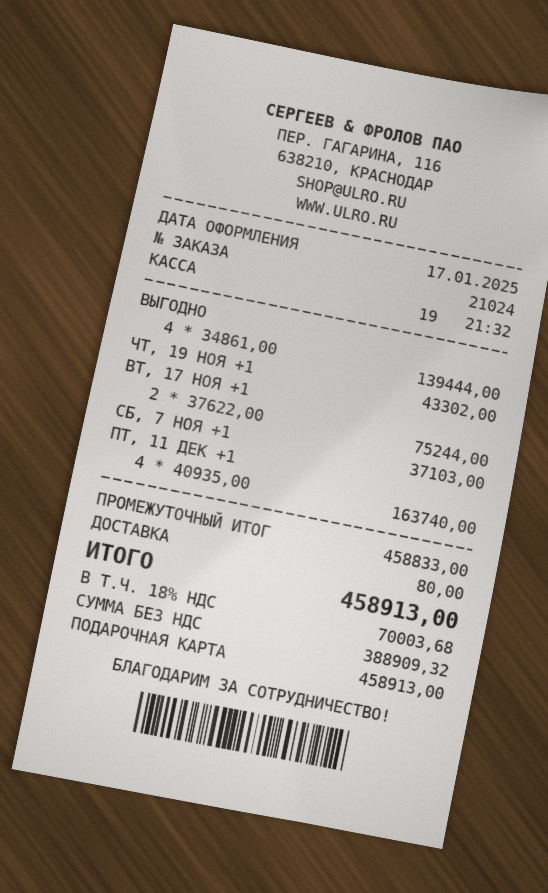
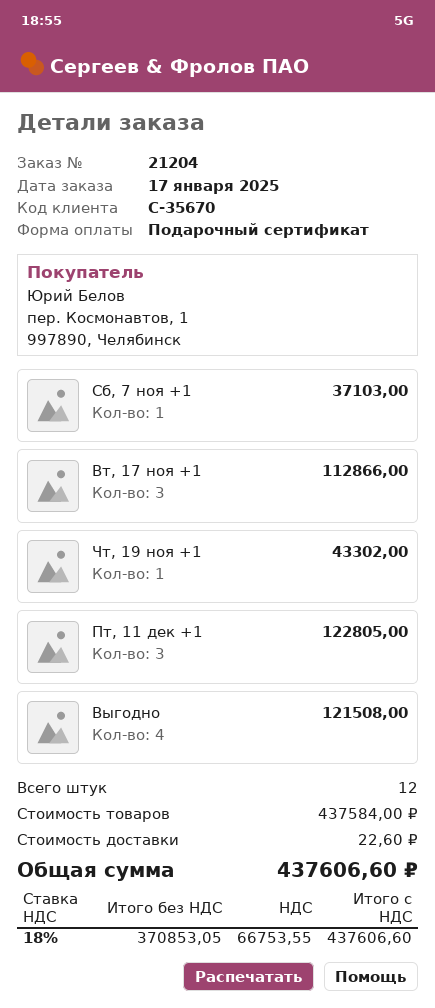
order number: 21024 -> 21204
ВЫГОДНО: 4 for 139444.00 -> 4 for 121508.00
ВТ, 17 НОЯ +1: 2 for 75244.00 -> 3 for 112866.00
ПТ, 11 ДЕК +1: 4 for 163740.00 -> 3 for 122805.00
subtotal: 458833.00 -> 437584.00
shipping: 80.00 -> 22.60
net: 388909.32 -> 370853.05
tax: 18% = 70003.68 -> 18% = 66753.55
total: 458913.00 -> 437606.60

